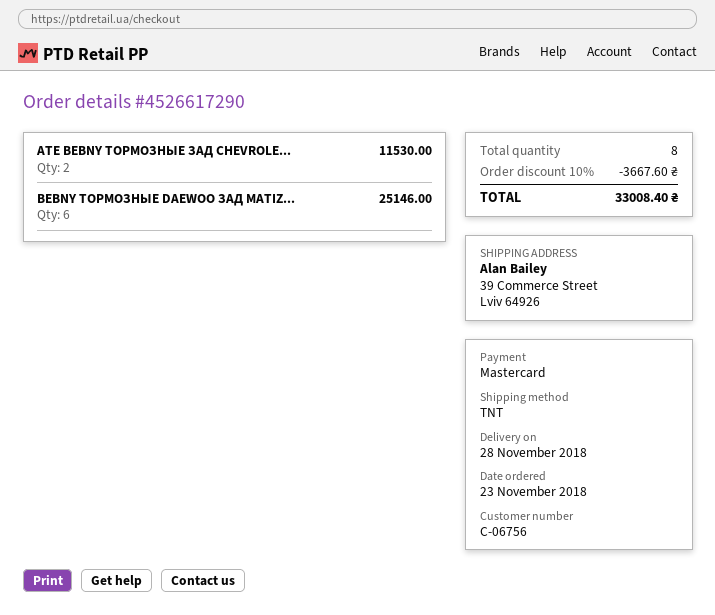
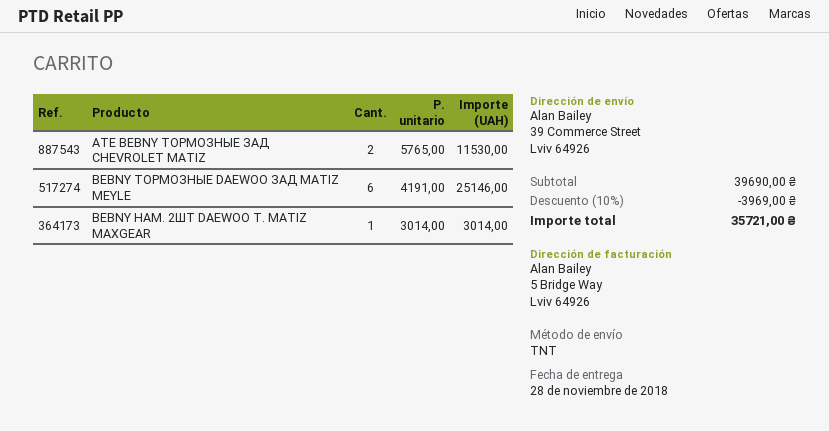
BEBNY HAM. 2ШТ DAEWOO T. MATIZ MAXGEAR: none -> 1 for 3014.00
discount: 10% = 3667.60 -> 10% = 3969.00
total: 33008.40 -> 35721.00

